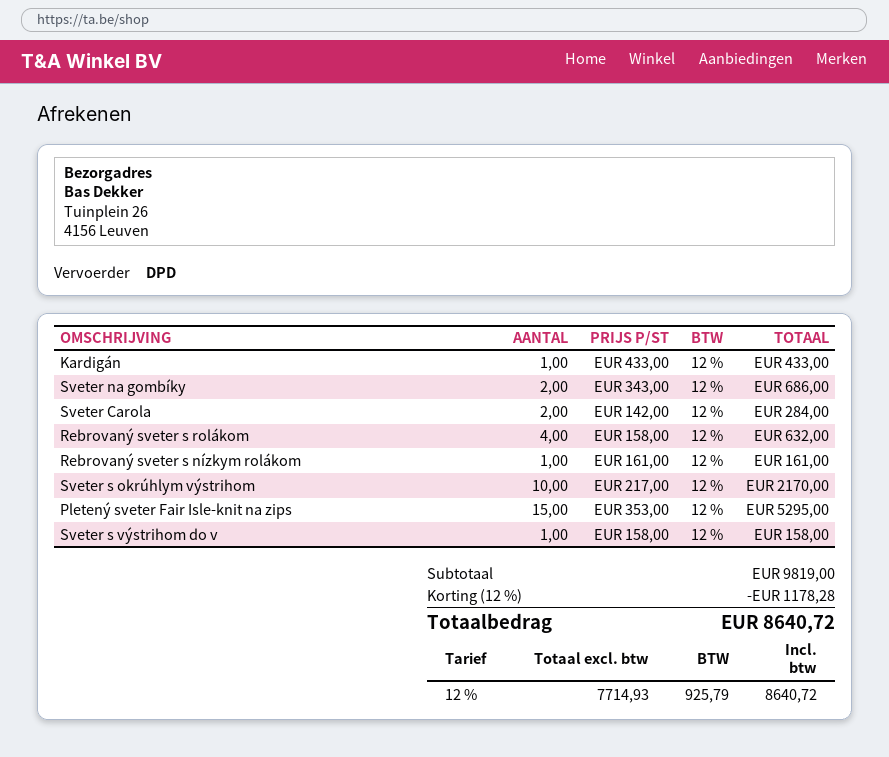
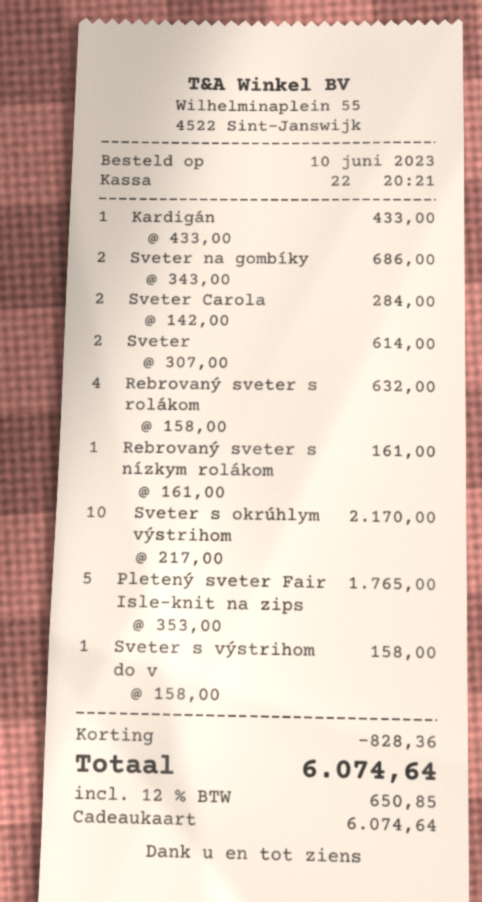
Pletený sveter Fair Isle-knit na zips: 15 x 353.00 = 5295.00 -> 5 x 353.00 = 1765.00
Sveter: none -> 2 x 307.00 = 614.00
discount: 1178.28 -> 828.36
tax: 12% = 925.79 -> 12% = 650.85
total: 8640.72 -> 6074.64

